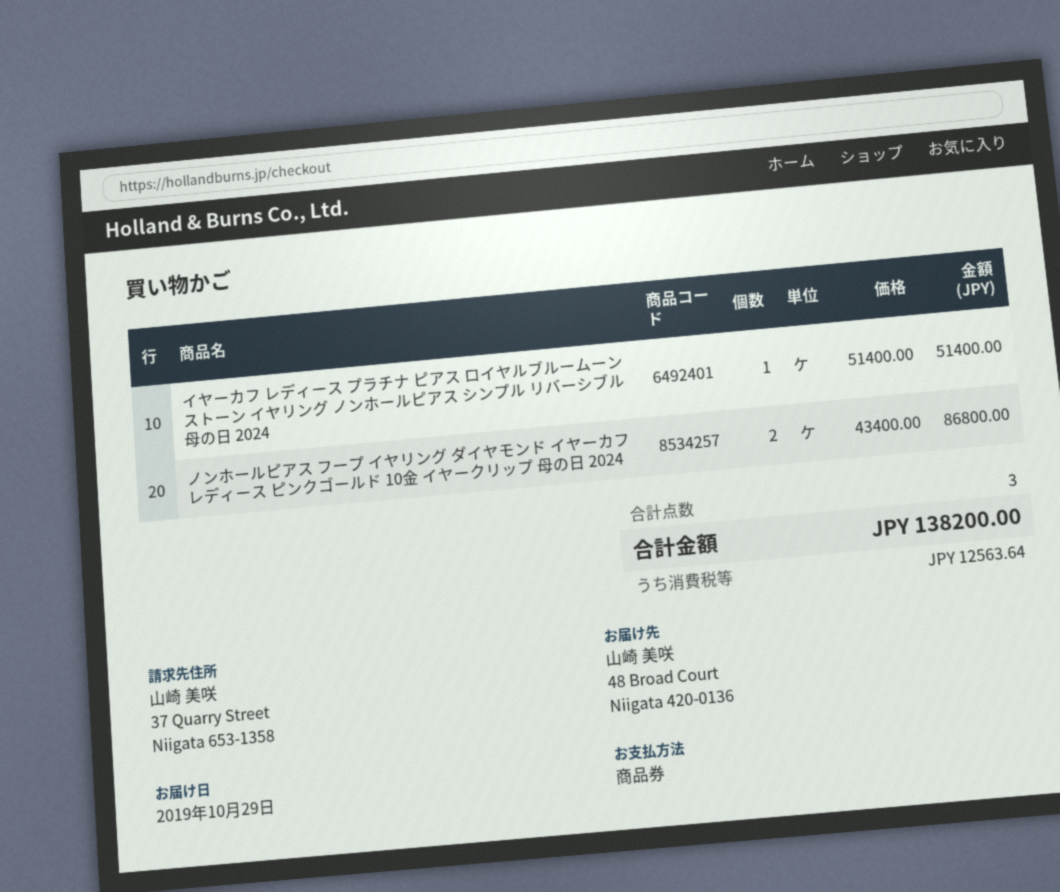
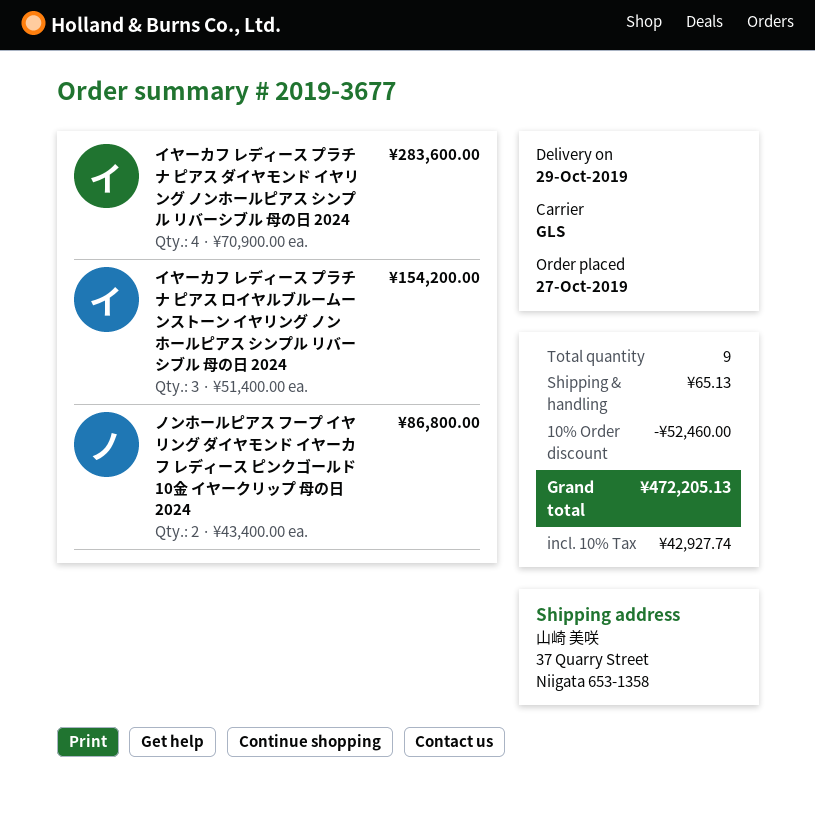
ship to: 48 Broad Court, Niigata 420-0136 -> 37 Quarry Street, Niigata 653-1358
イヤーカフ レディース プラチナ ピアス ロイヤルブルームーンストーン イヤリング ノンホールピアス シンプル リバーシブル 母の日 2024: 1 x 51400.00 = 51400.00 -> 3 x 51400.00 = 154200.00
イヤーカフ レディース プラチナ ピアス ダイヤモンド イヤリング ノンホールピアス シンプル リバーシブル 母の日 2024: none -> 4 x 70900.00 = 283600.00
total quantity: 3 -> 9
discount: none -> 10% = 52460.00
shipping: none -> 65.13
tax: 12563.64 -> 42927.74
total: 138200.00 -> 472205.13

